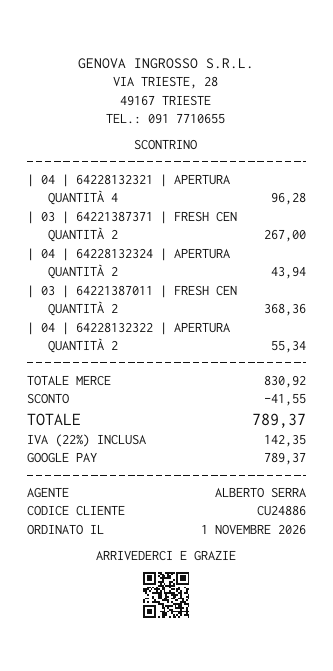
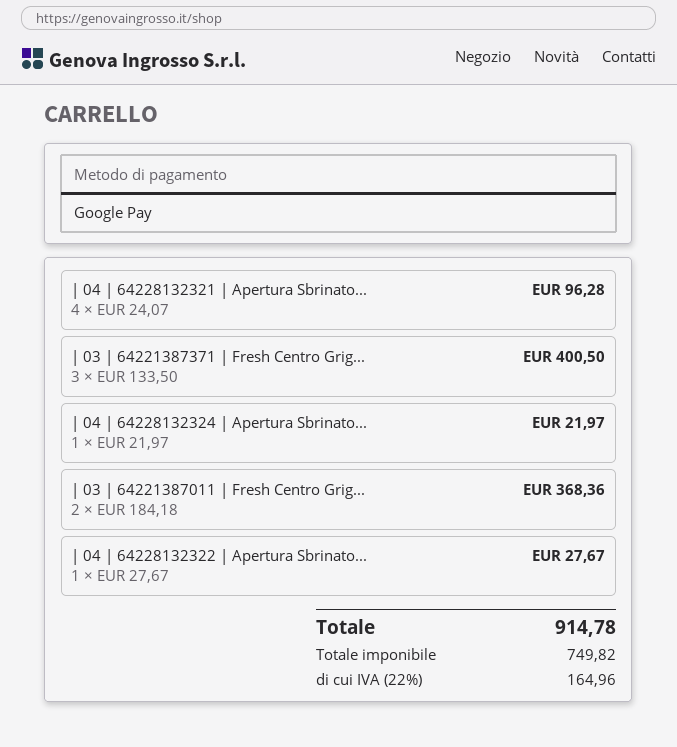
| 03 | 64221387371 | FRESH CEN: 2 for 267.00 -> 3 for 400.50
| 04 | 64228132324 | APERTURA: 2 for 43.94 -> 1 for 21.97
| 04 | 64228132322 | APERTURA: 2 for 55.34 -> 1 for 27.67
discount: 41.55 -> none
tax: 22% = 142.35 -> 22% = 164.96
total: 789.37 -> 914.78

